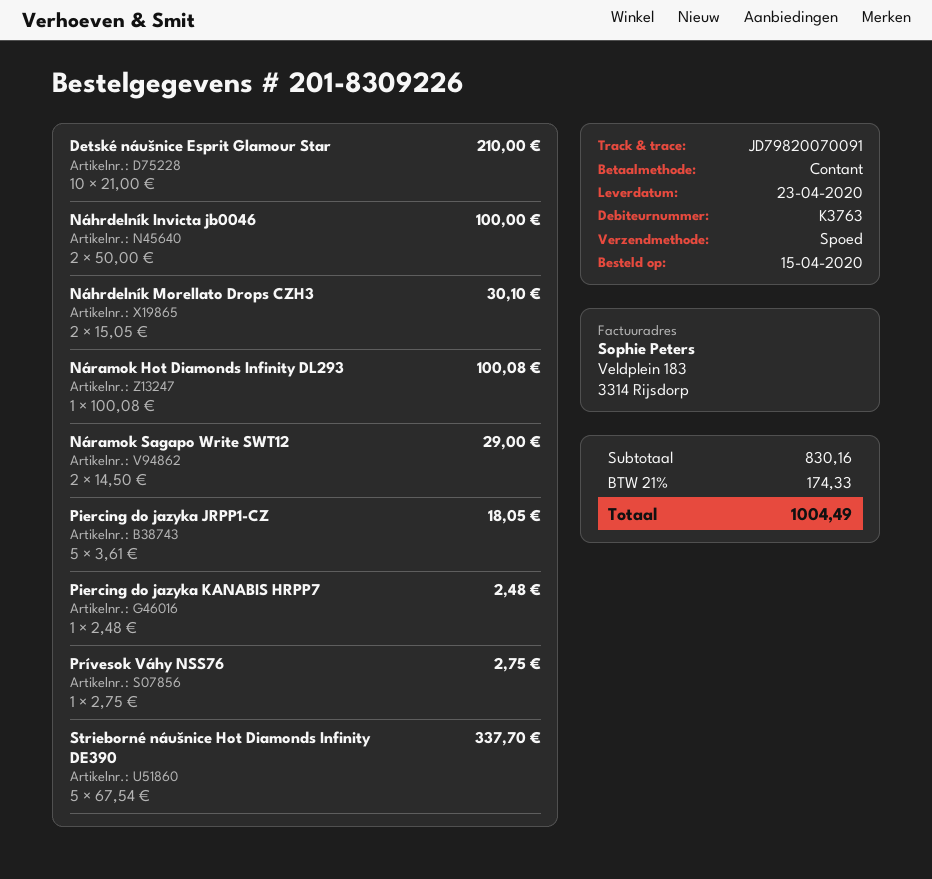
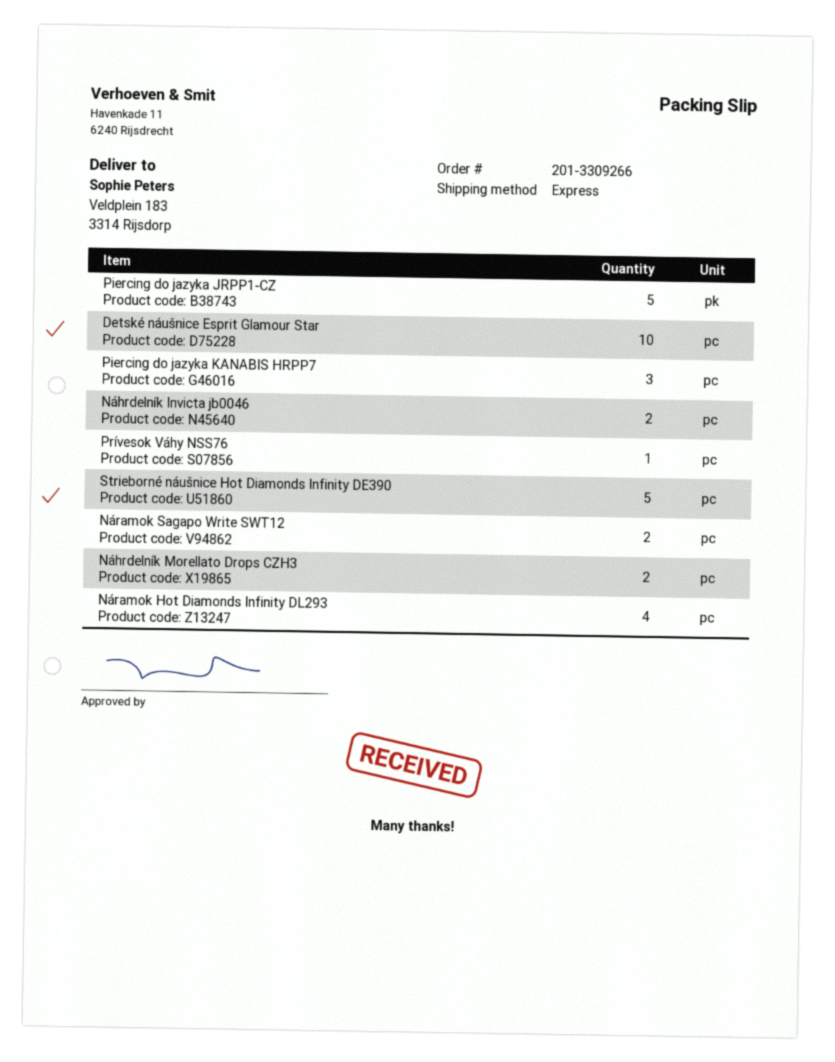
order number: 201-8309226 -> 201-3309266
Náramok Hot Diamonds Infinity DL293: 1 -> 4
Piercing do jazyka KANABIS HRPP7: 1 -> 3

